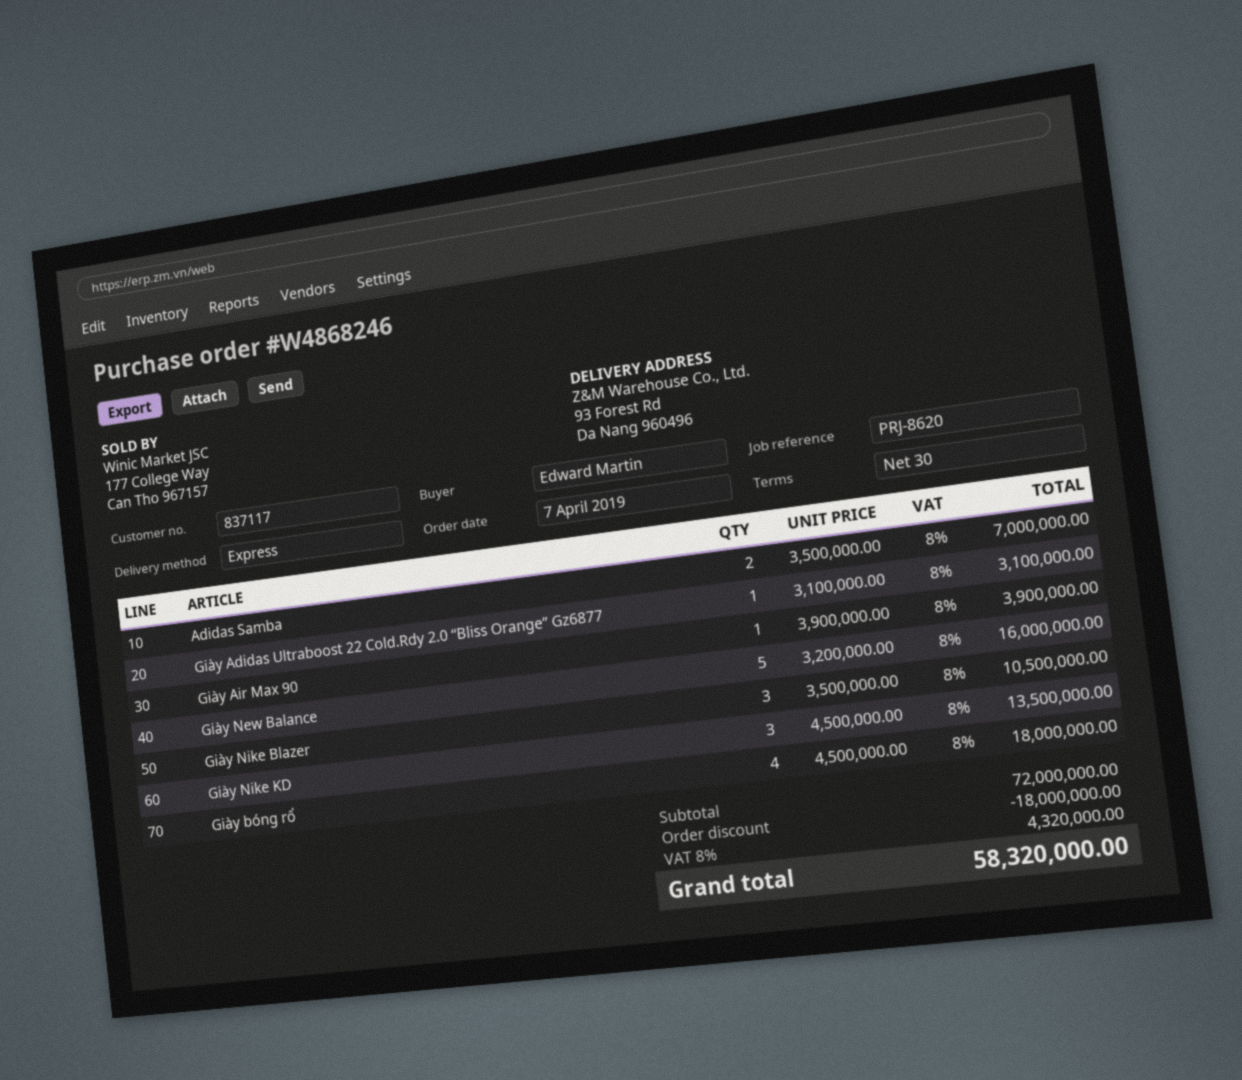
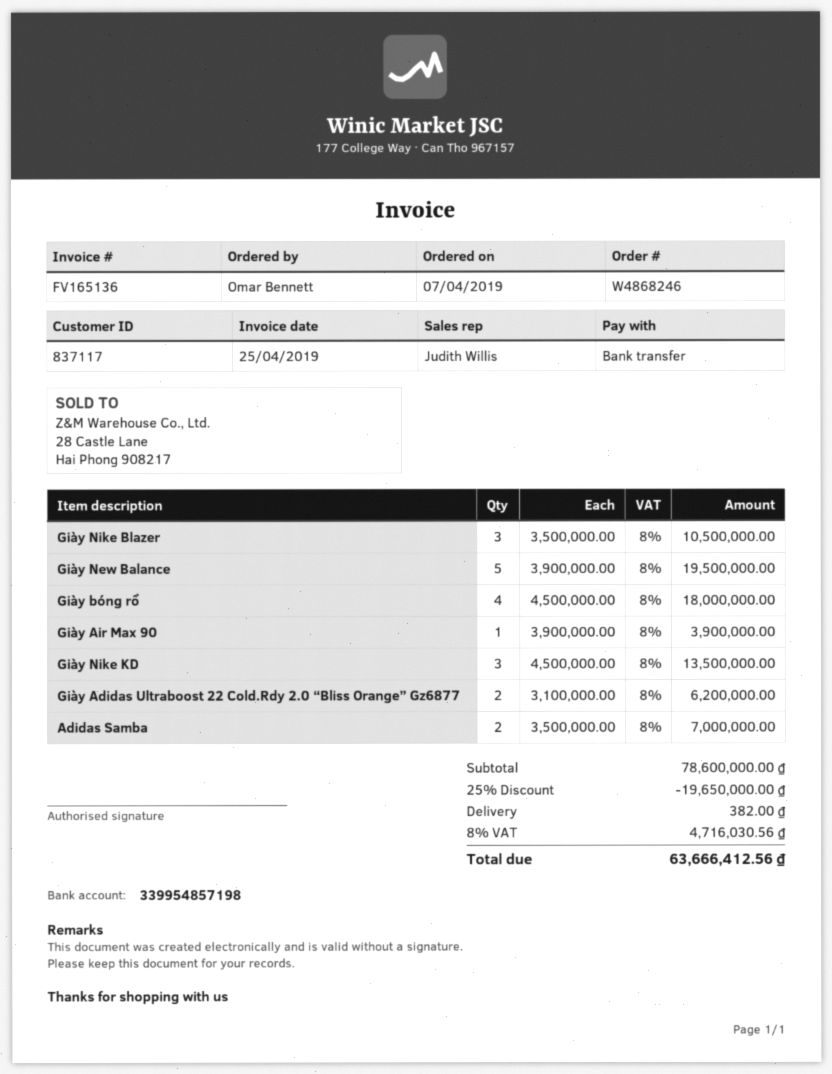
ordered by: Edward Martin -> Omar Bennett
Giày Adidas Ultraboost 22 Cold.Rdy 2.0 “Bliss Orange” Gz6877: 1 x 3100000.00 = 3100000.00 -> 2 x 3100000.00 = 6200000.00
Giày New Balance: 5 x 3200000.00 = 16000000.00 -> 5 x 3900000.00 = 19500000.00
subtotal: 72000000.00 -> 78600000.00
discount: 18000000.00 -> 19650000.00
shipping: none -> 382.00
tax: 8% = 4320000.00 -> 8% = 4716030.56
total: 58320000.00 -> 63666412.56

